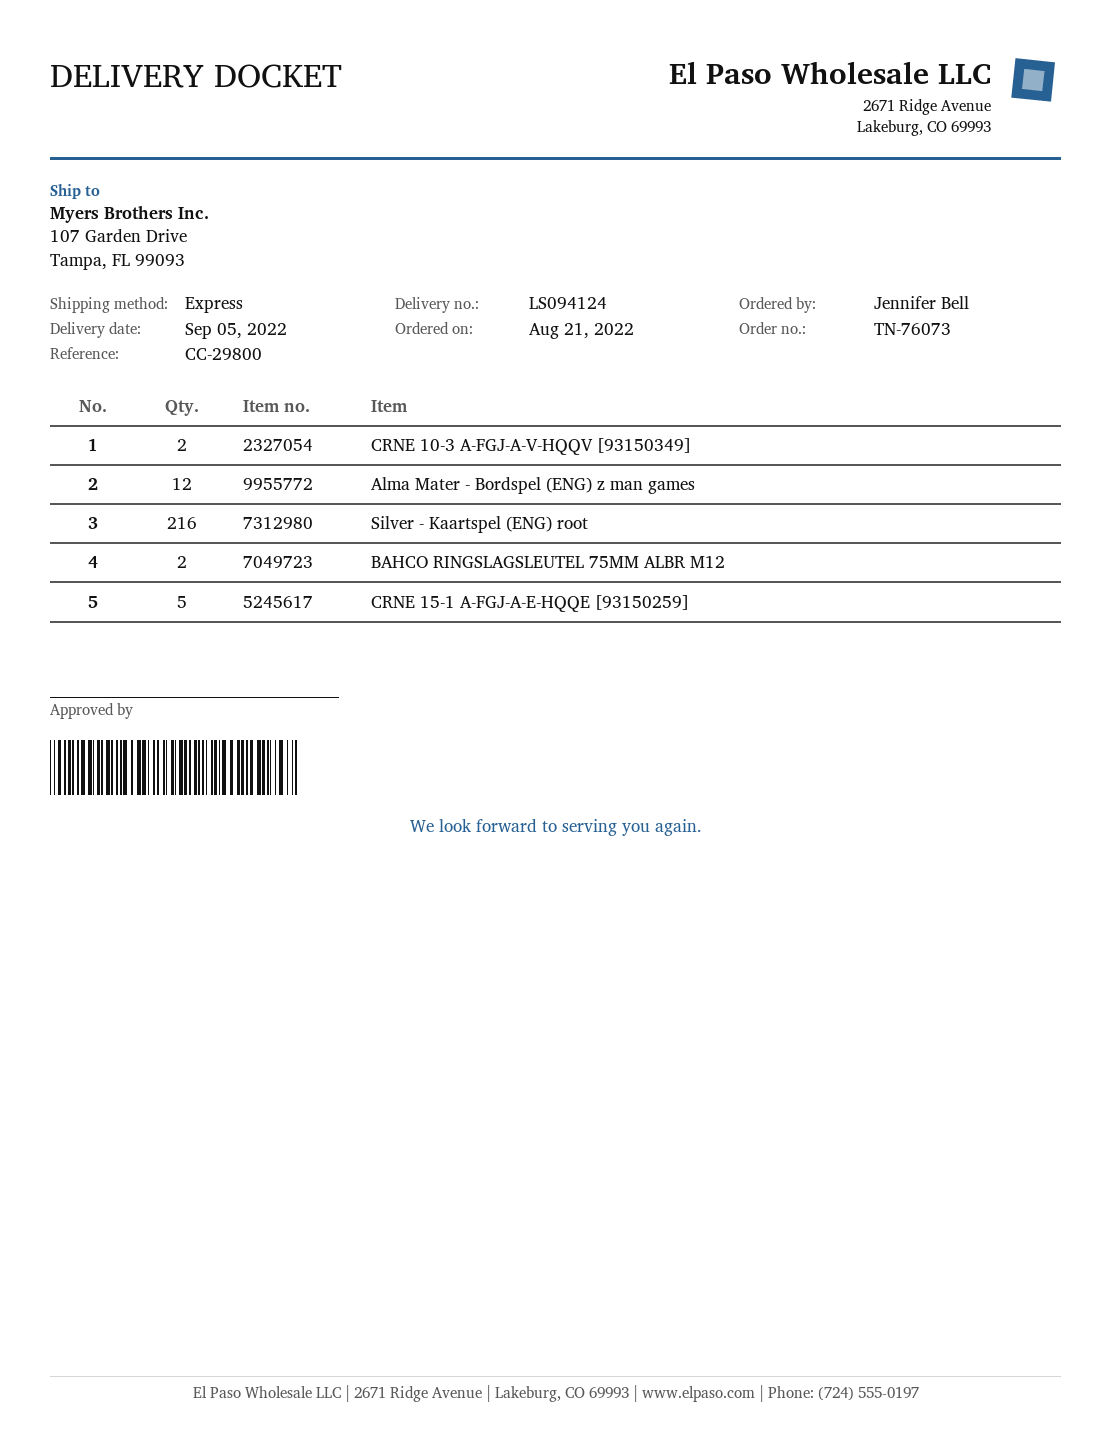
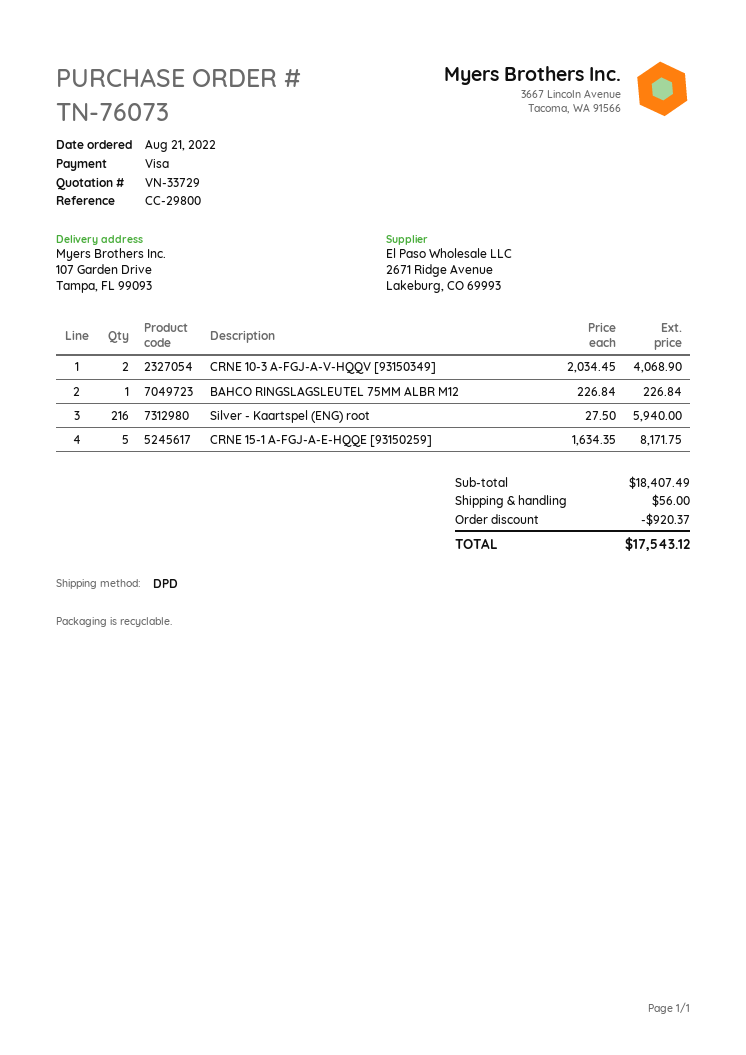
shipping method: express -> DPD
Alma Mater - Bordspel (ENG) z man games: 12 -> none
BAHCO RINGSLAGSLEUTEL 75MM ALBR M12: 2 -> 1

